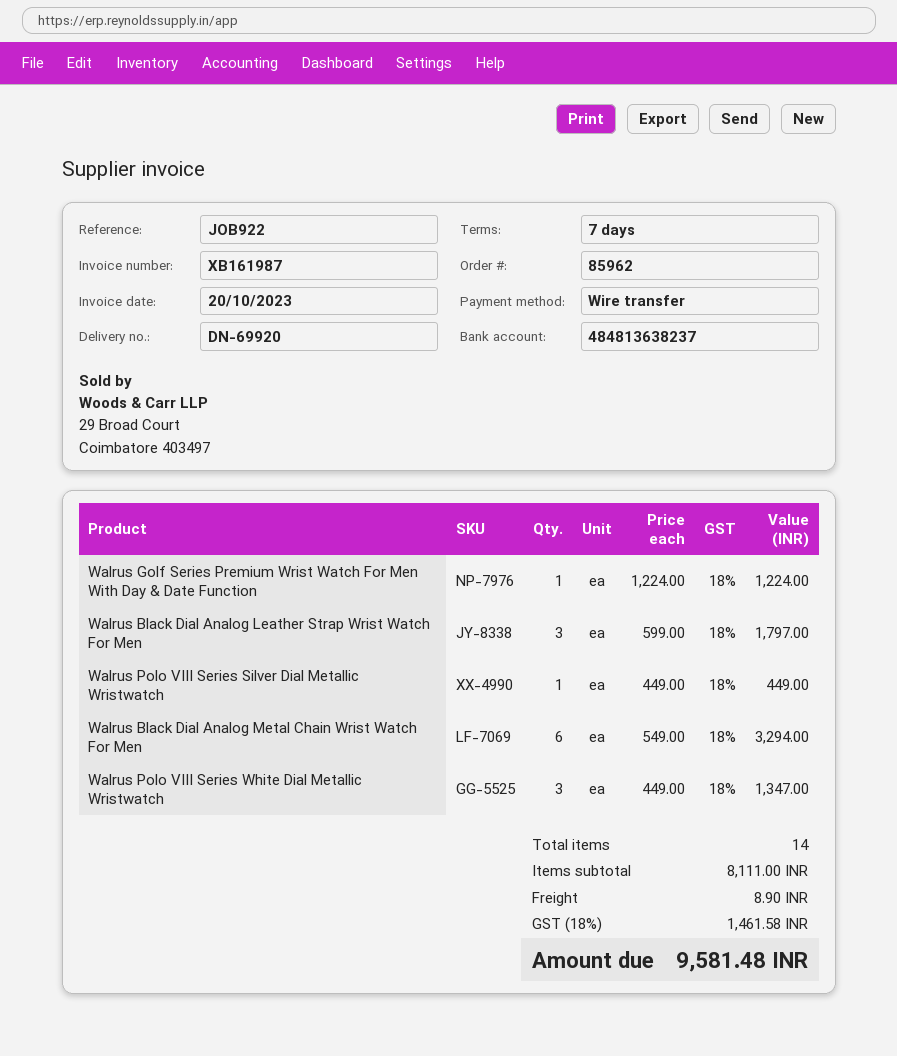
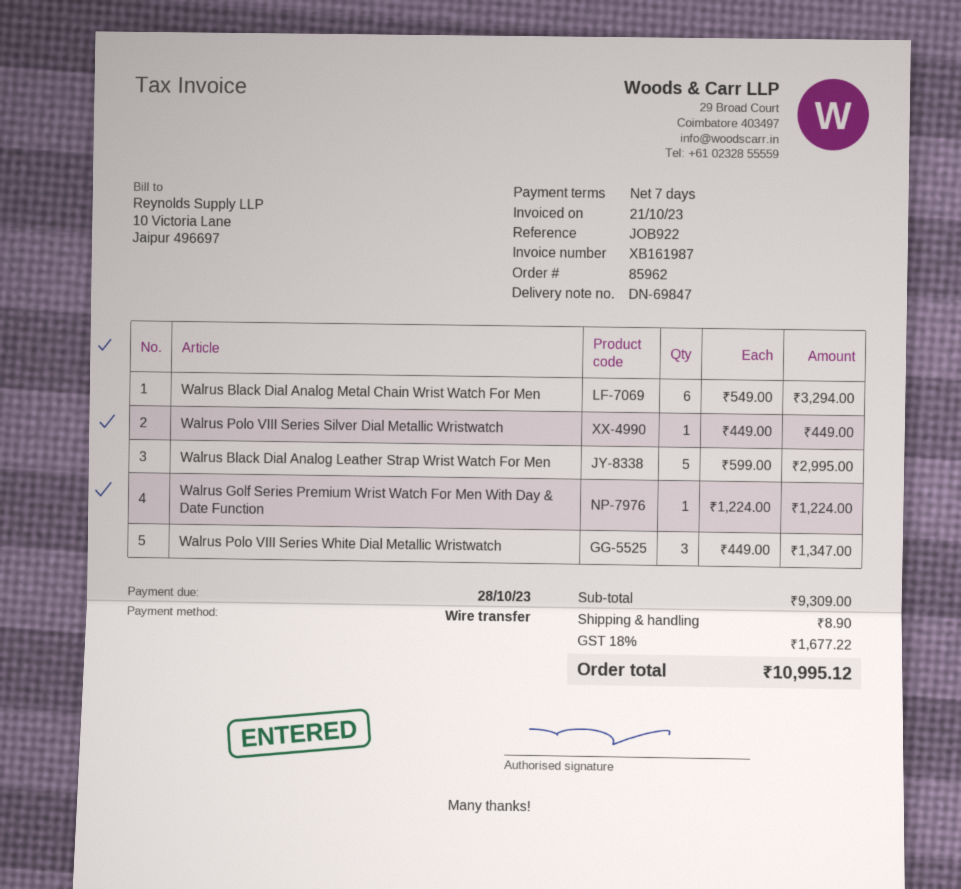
delivery note number: DN-69920 -> DN-69847
invoice date: 2023-10-20 -> 2023-10-21
Walrus Black Dial Analog Leather Strap Wrist Watch For Men: 3 x 599.00 = 1797.00 -> 5 x 599.00 = 2995.00
subtotal: 8111.00 -> 9309.00
tax: 18% = 1461.58 -> 18% = 1677.22
total: 9581.48 -> 10995.12

